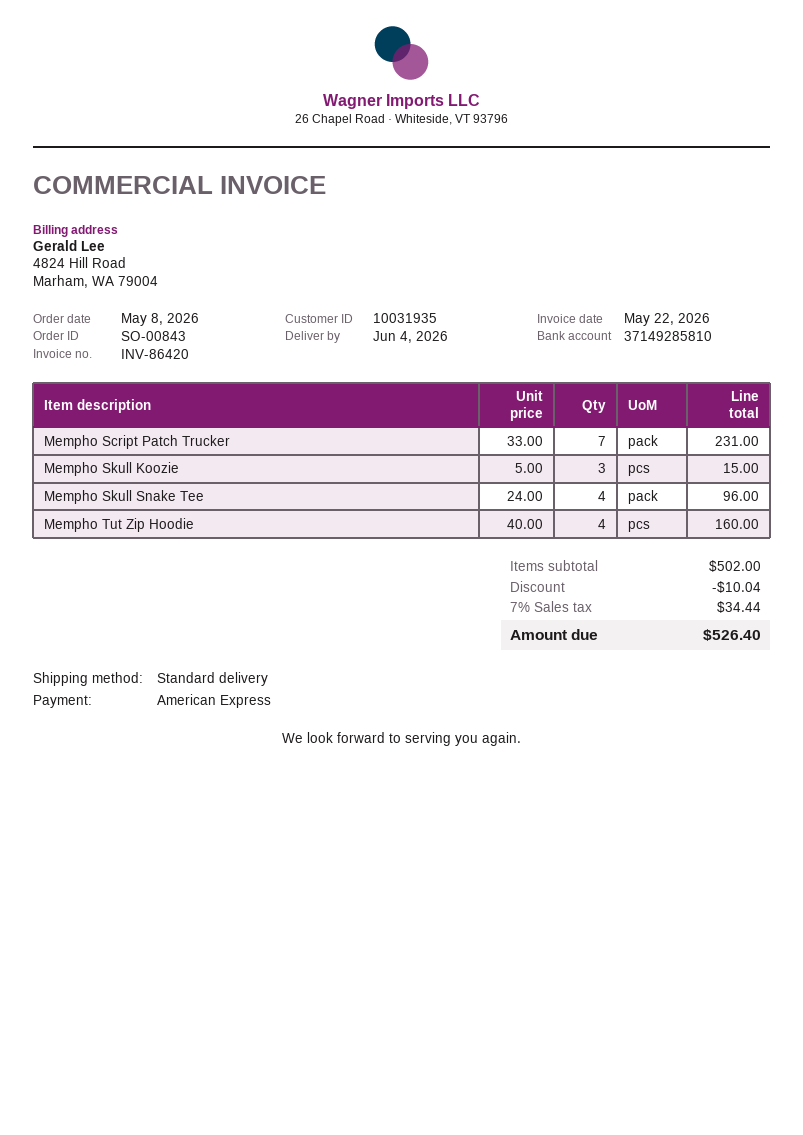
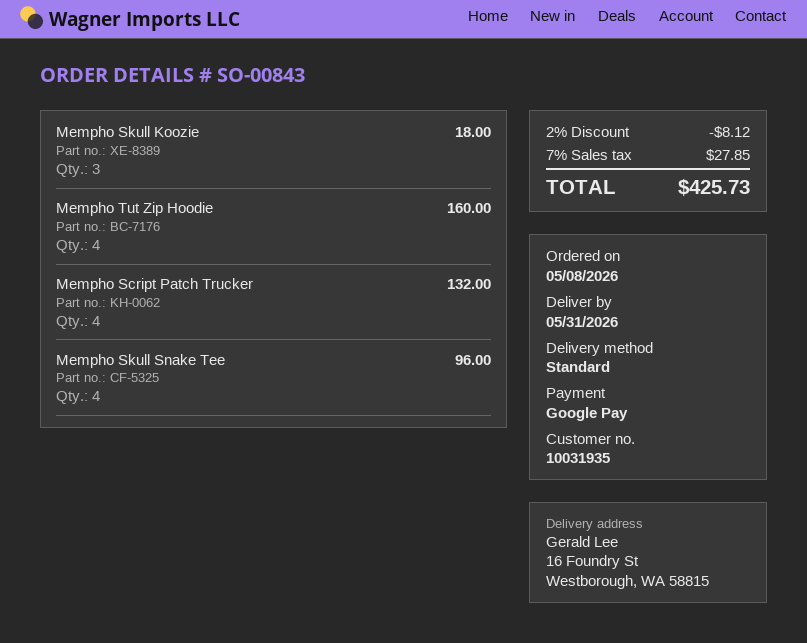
delivery date: 2026-06-04 -> 2026-05-31
payment method: American Express -> Google Pay
Mempho Script Patch Trucker: 7 for 231.00 -> 4 for 132.00
Mempho Skull Koozie: 3 for 15.00 -> 3 for 18.00
discount: 10.04 -> 8.12
tax: 7% = 34.44 -> 7% = 27.85
total: 526.40 -> 425.73

